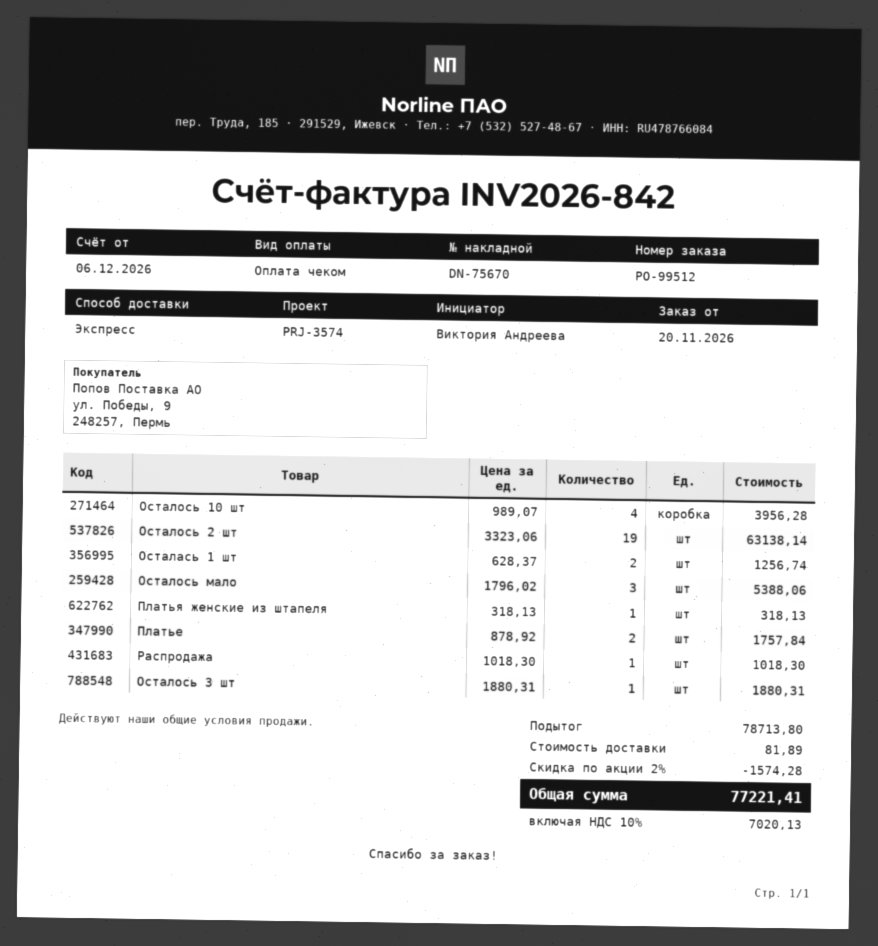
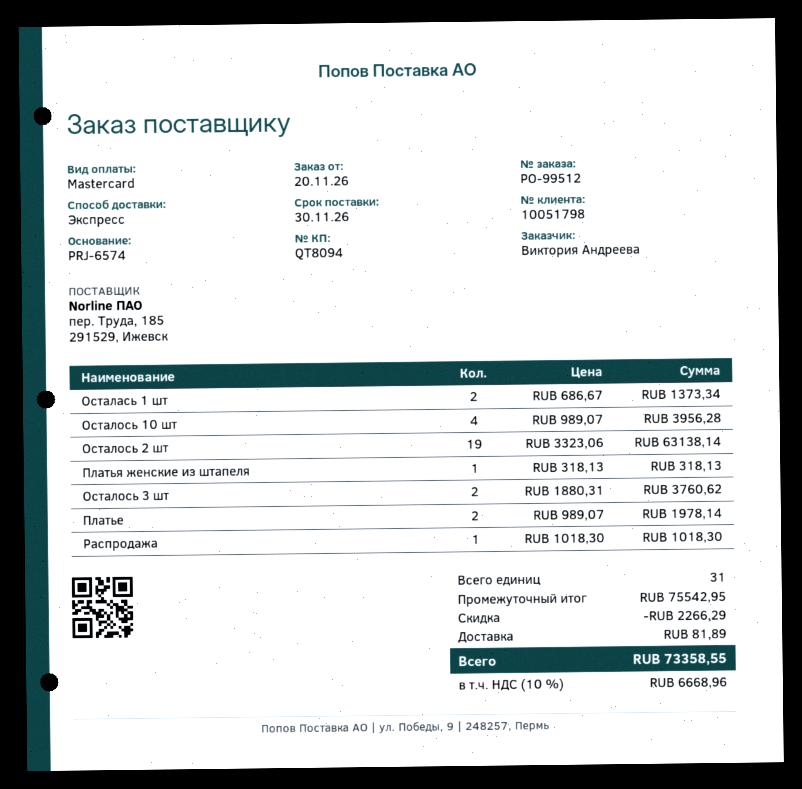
reference: PRJ-3574 -> PRJ-6574
payment method: cheque -> Mastercard
Осталась 1 шт: 2 x 628.37 = 1256.74 -> 2 x 686.67 = 1373.34
Осталось мало: 3 x 1796.02 = 5388.06 -> none
Платье: 2 x 878.92 = 1757.84 -> 2 x 989.07 = 1978.14
Осталось 3 шт: 1 x 1880.31 = 1880.31 -> 2 x 1880.31 = 3760.62
subtotal: 78713.80 -> 75542.95
discount: 1574.28 -> 2266.29
tax: 10% = 7020.13 -> 10% = 6668.96
total: 77221.41 -> 73358.55

